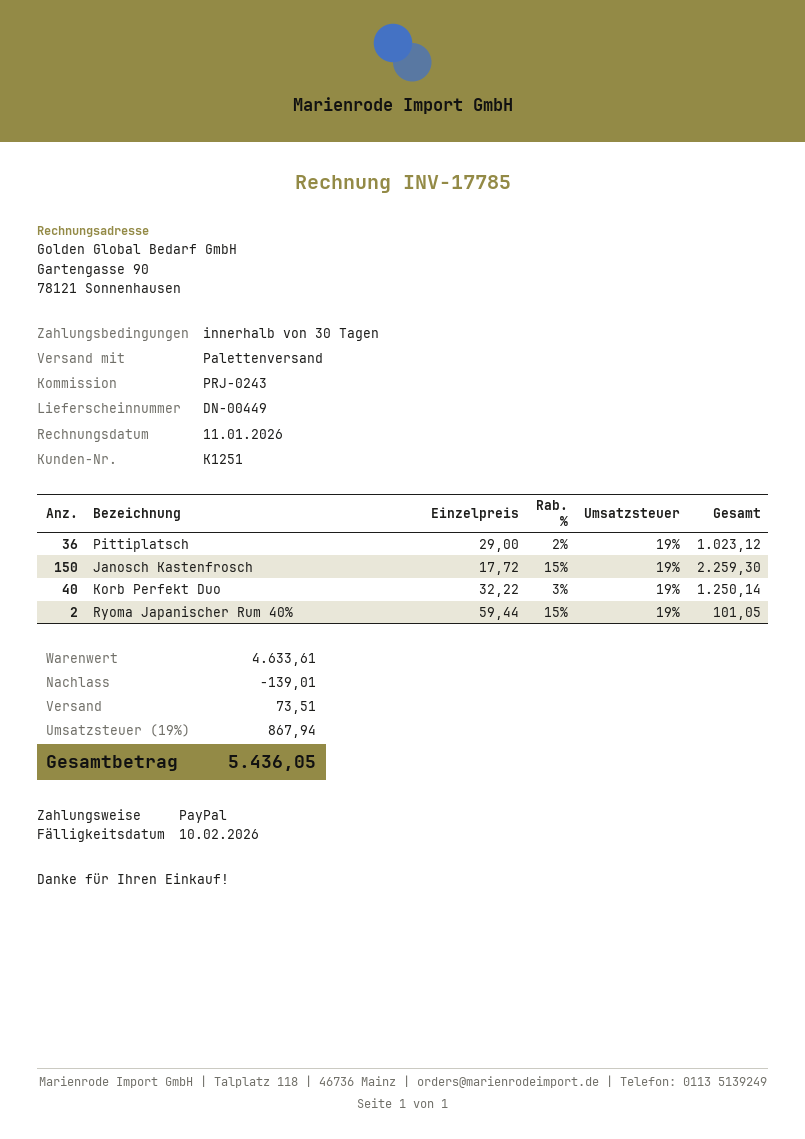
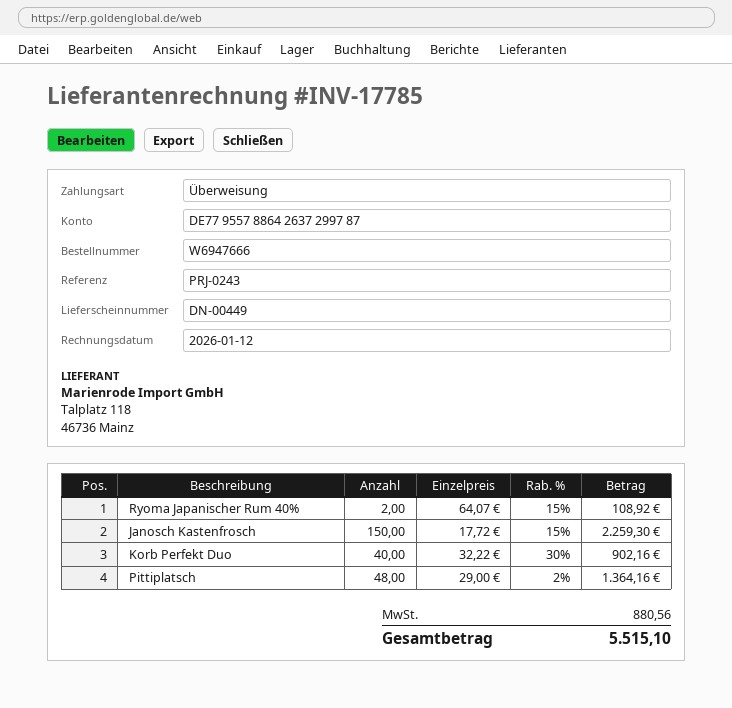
invoice date: 2026-01-11 -> 2026-01-12
payment method: PayPal -> bank transfer
Pittiplatsch: 36 x 29.00 - 2% = 1023.12 -> 48 x 29.00 - 2% = 1364.16
Korb Perfekt Duo: 40 x 32.22 - 3% = 1250.14 -> 40 x 32.22 - 30% = 902.16
Ryoma Japanischer Rum 40%: 2 x 59.44 - 15% = 101.05 -> 2 x 64.07 - 15% = 108.92
discount: 139.01 -> none
shipping: 73.51 -> none
tax: 867.94 -> 880.56
total: 5436.05 -> 5515.10

